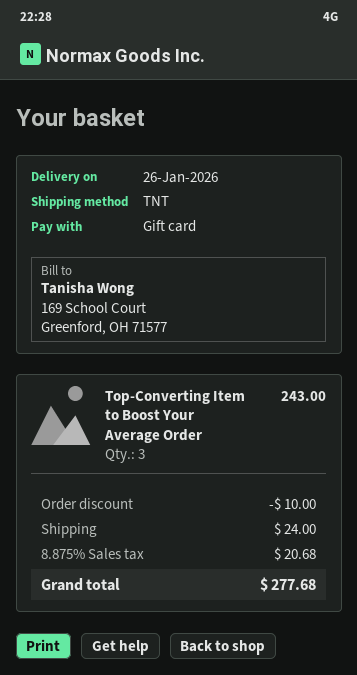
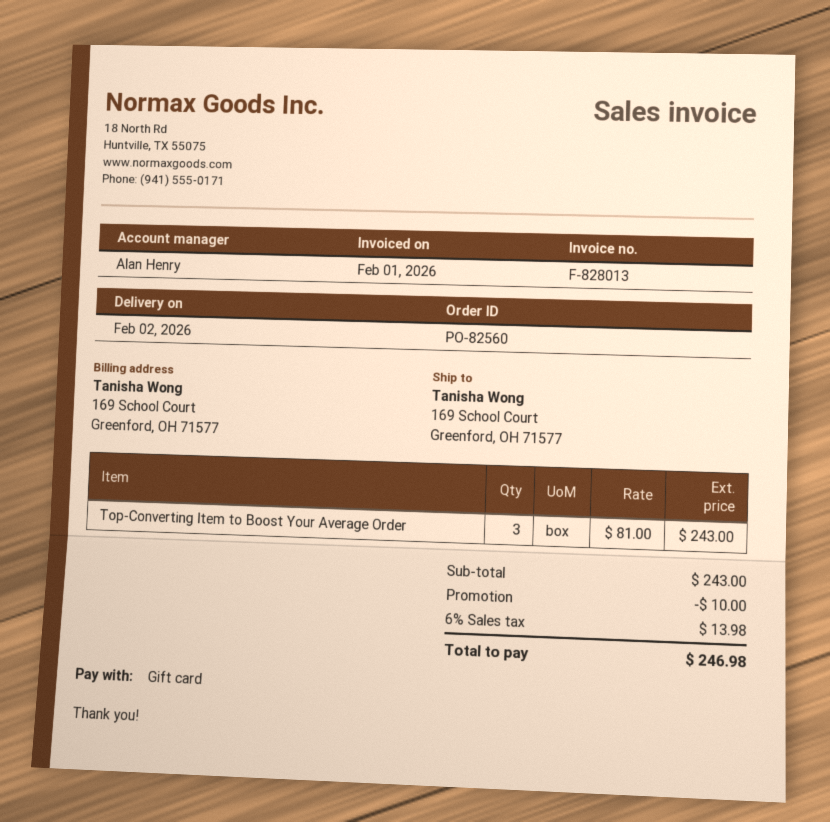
delivery date: 2026-01-26 -> 2026-02-02
shipping: 24.00 -> none
tax: 8.875% = 20.68 -> 6% = 13.98
total: 277.68 -> 246.98

